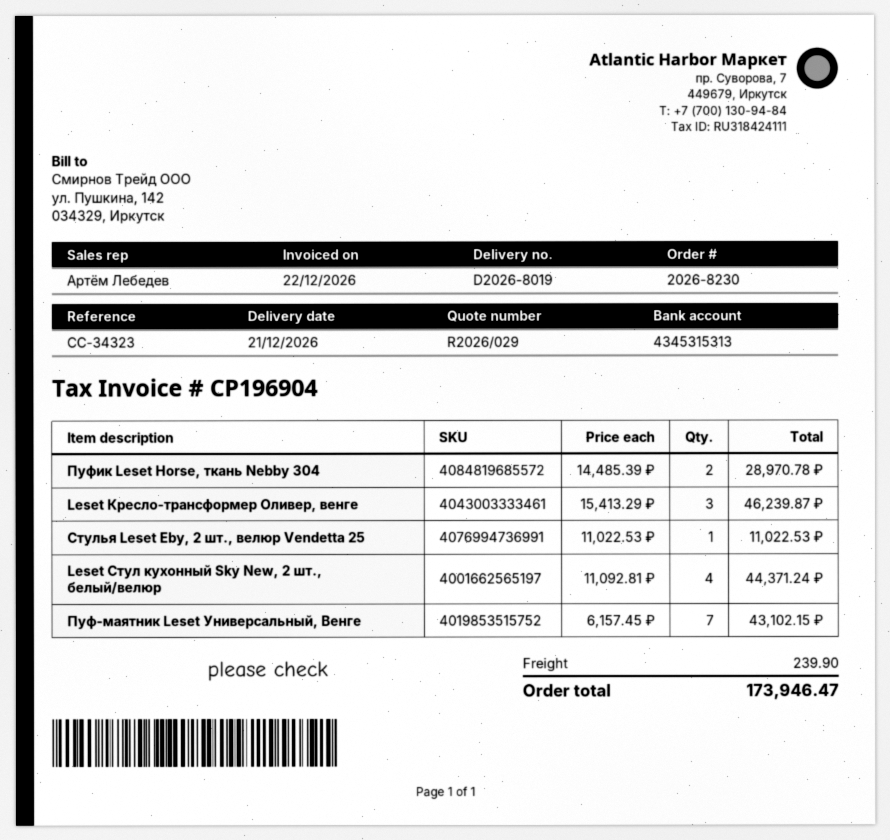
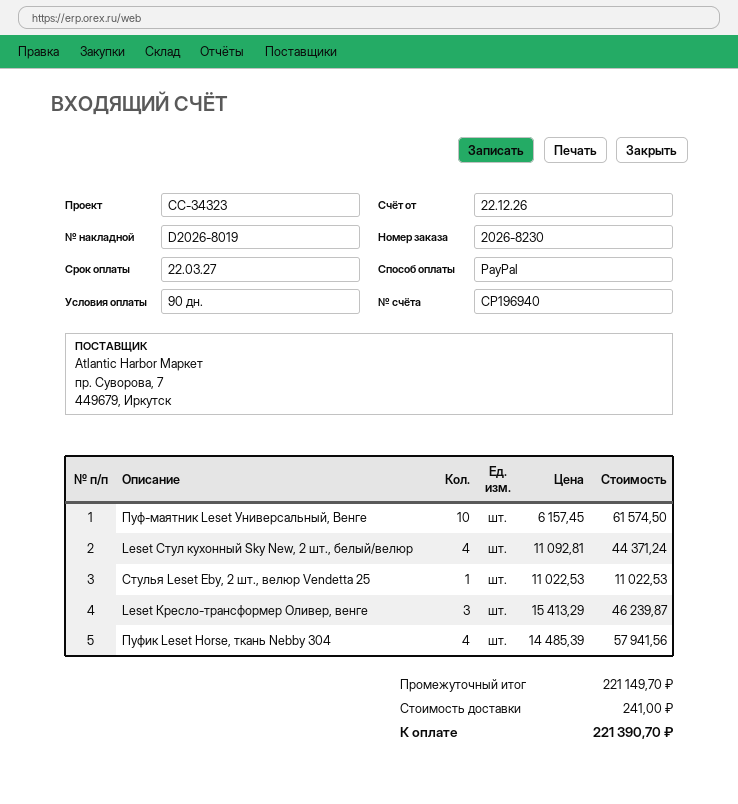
invoice number: CP196904 -> CP196940
Пуфик Leset Horse, ткань Nebby 304: 2 x 14485.39 = 28970.78 -> 4 x 14485.39 = 57941.56
Пуф-маятник Leset Универсальный, Венге: 7 x 6157.45 = 43102.15 -> 10 x 6157.45 = 61574.50
shipping: 239.90 -> 241.00
total: 173946.47 -> 221390.70

